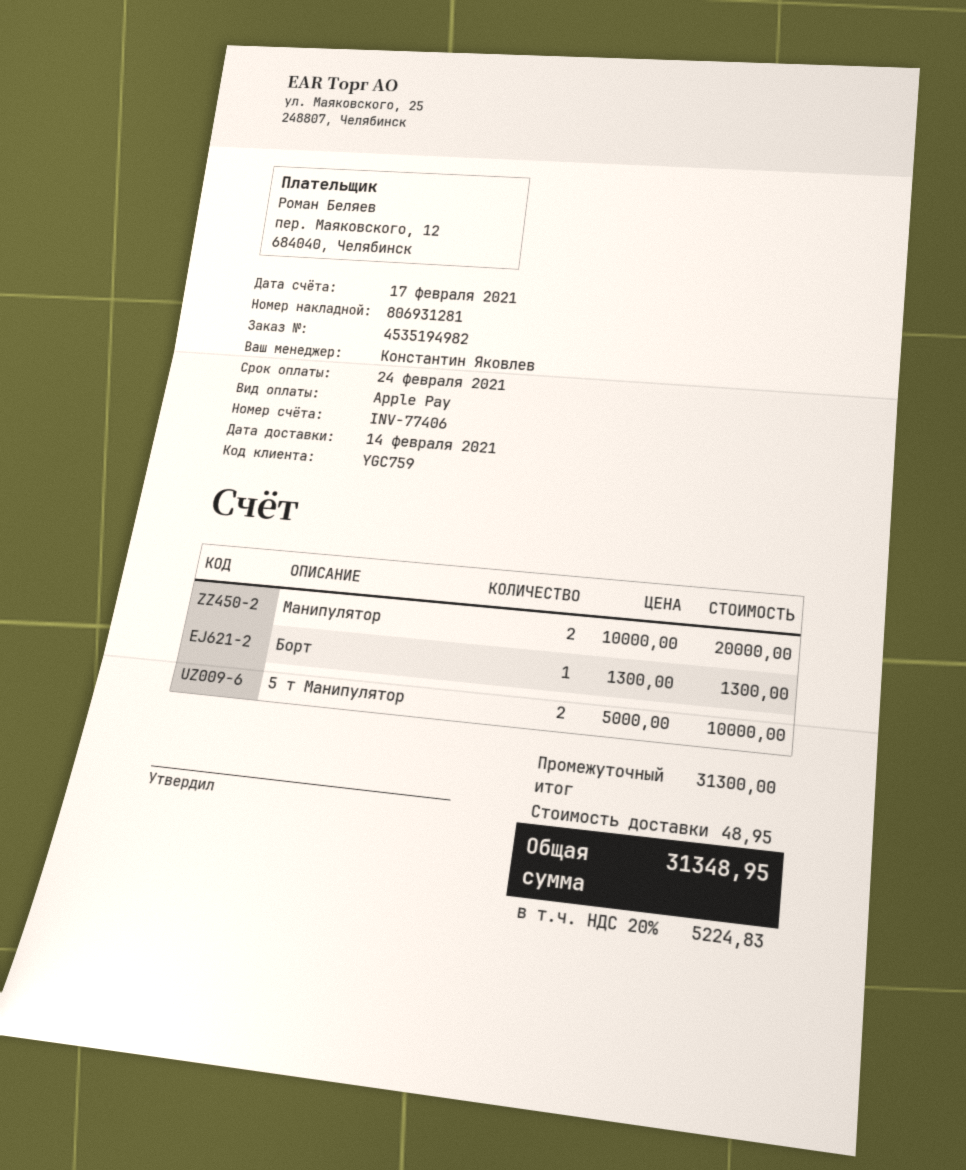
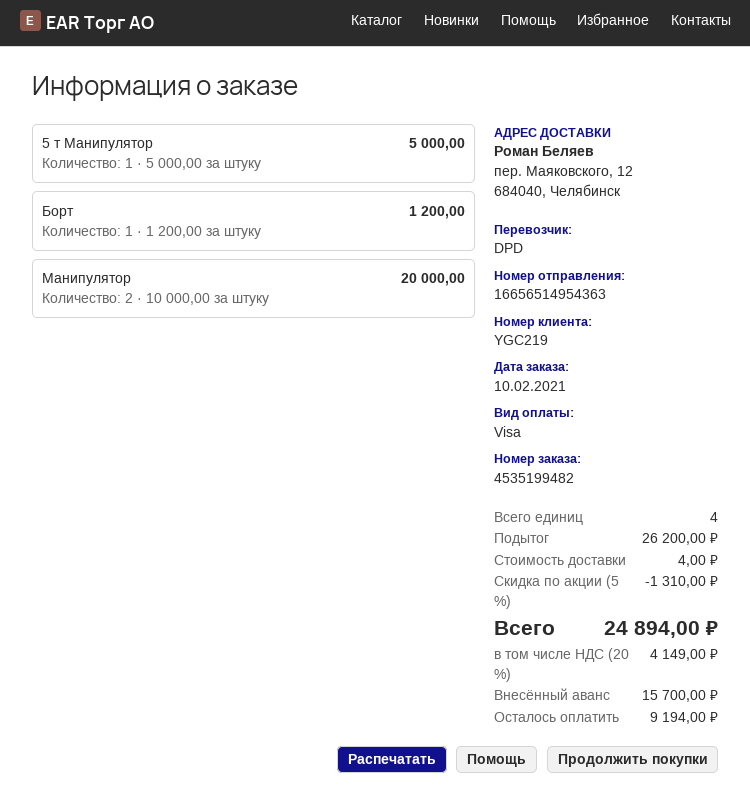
order number: 4535194982 -> 4535199482
customer number: YGC759 -> YGC219
payment method: Apple Pay -> Visa
Борт: 1 x 1300.00 = 1300.00 -> 1 x 1200.00 = 1200.00
5 т Манипулятор: 2 x 5000.00 = 10000.00 -> 1 x 5000.00 = 5000.00
subtotal: 31300.00 -> 26200.00
discount: none -> 5% = 1310.00
shipping: 48.95 -> 4.00
tax: 20% = 5224.83 -> 20% = 4149.00
total: 31348.95 -> 24894.00

